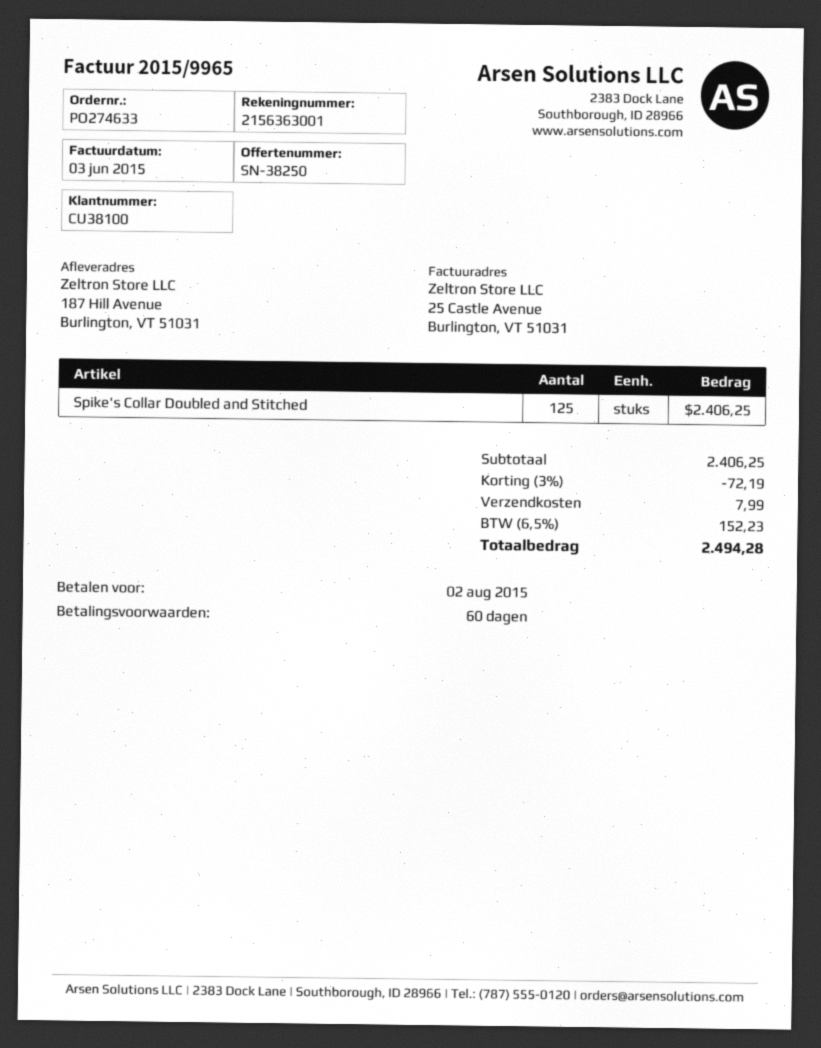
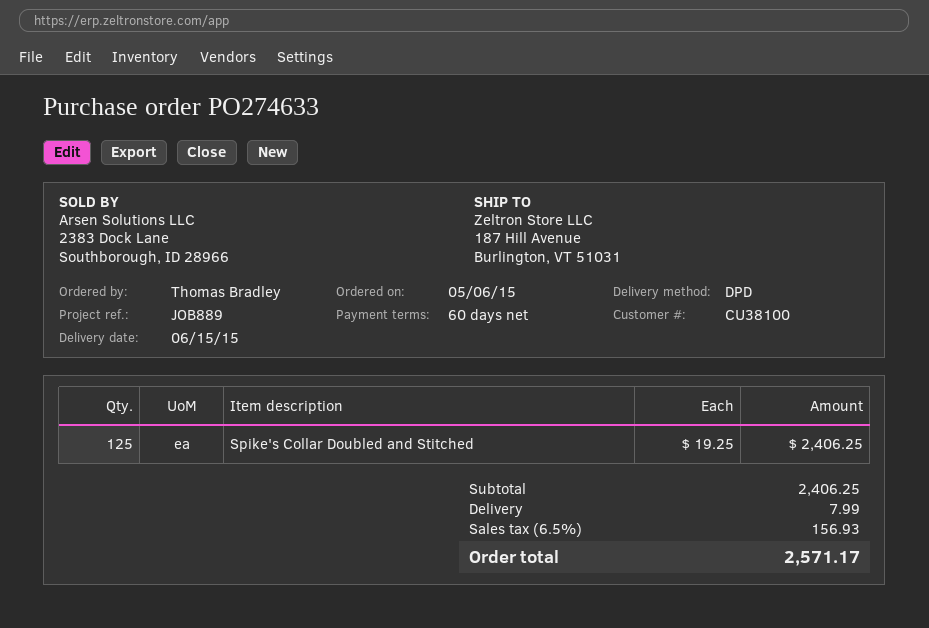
discount: 3% = 72.19 -> none
tax: 6.5% = 152.23 -> 6.5% = 156.93
total: 2494.28 -> 2571.17

